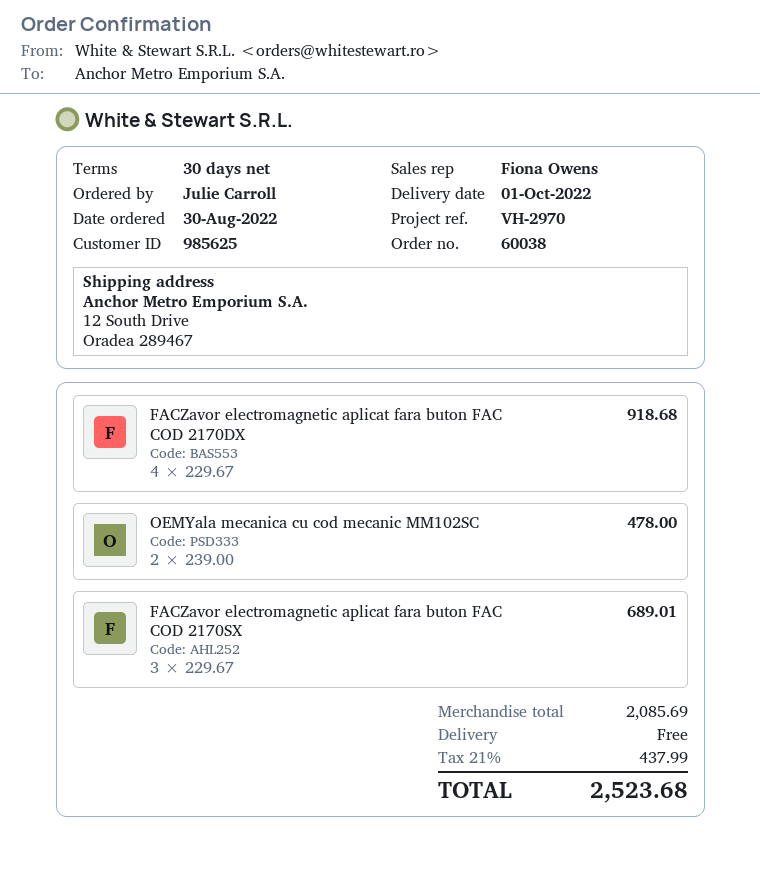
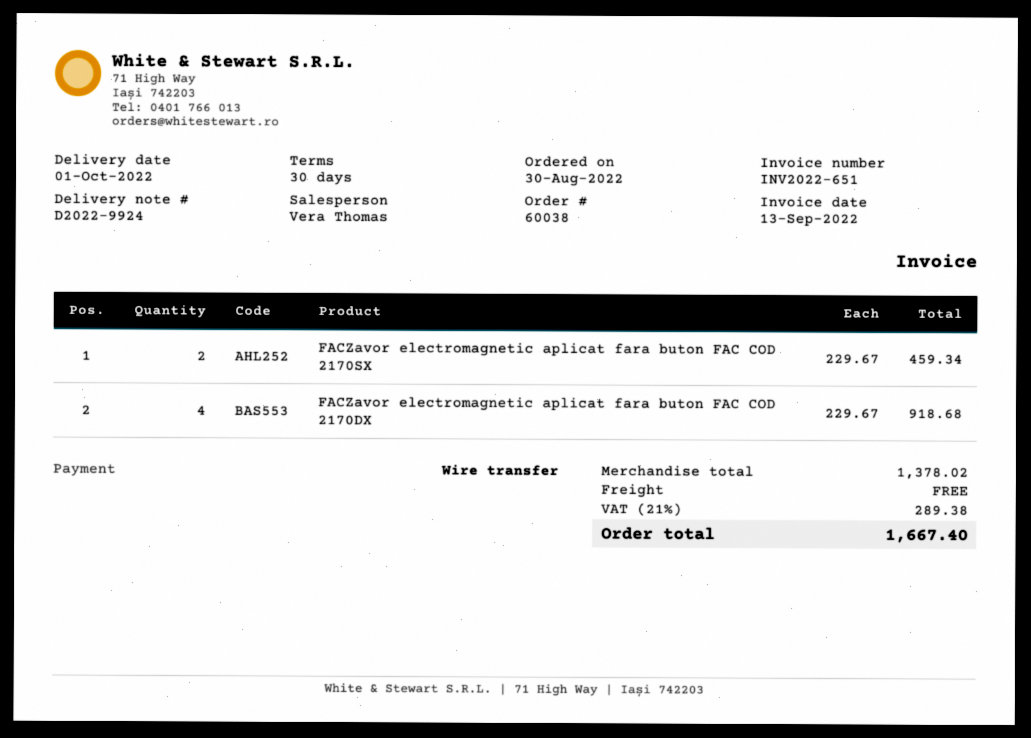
sales rep: Fiona Owens -> Vera Thomas
OEMYala mecanica cu cod mecanic MM102SC: 2 x 239.00 = 478.00 -> none
FACZavor electromagnetic aplicat fara buton FAC COD 2170SX: 3 x 229.67 = 689.01 -> 2 x 229.67 = 459.34
subtotal: 2085.69 -> 1378.02
tax: 21% = 437.99 -> 21% = 289.38
total: 2523.68 -> 1667.40

